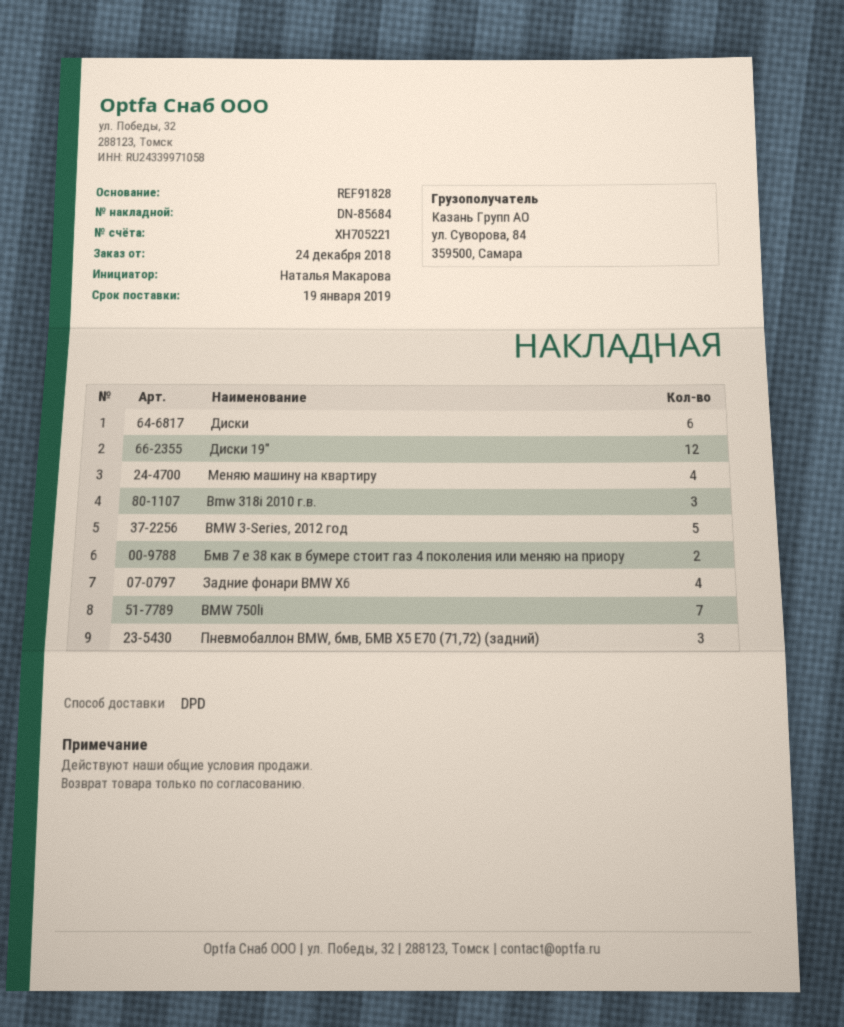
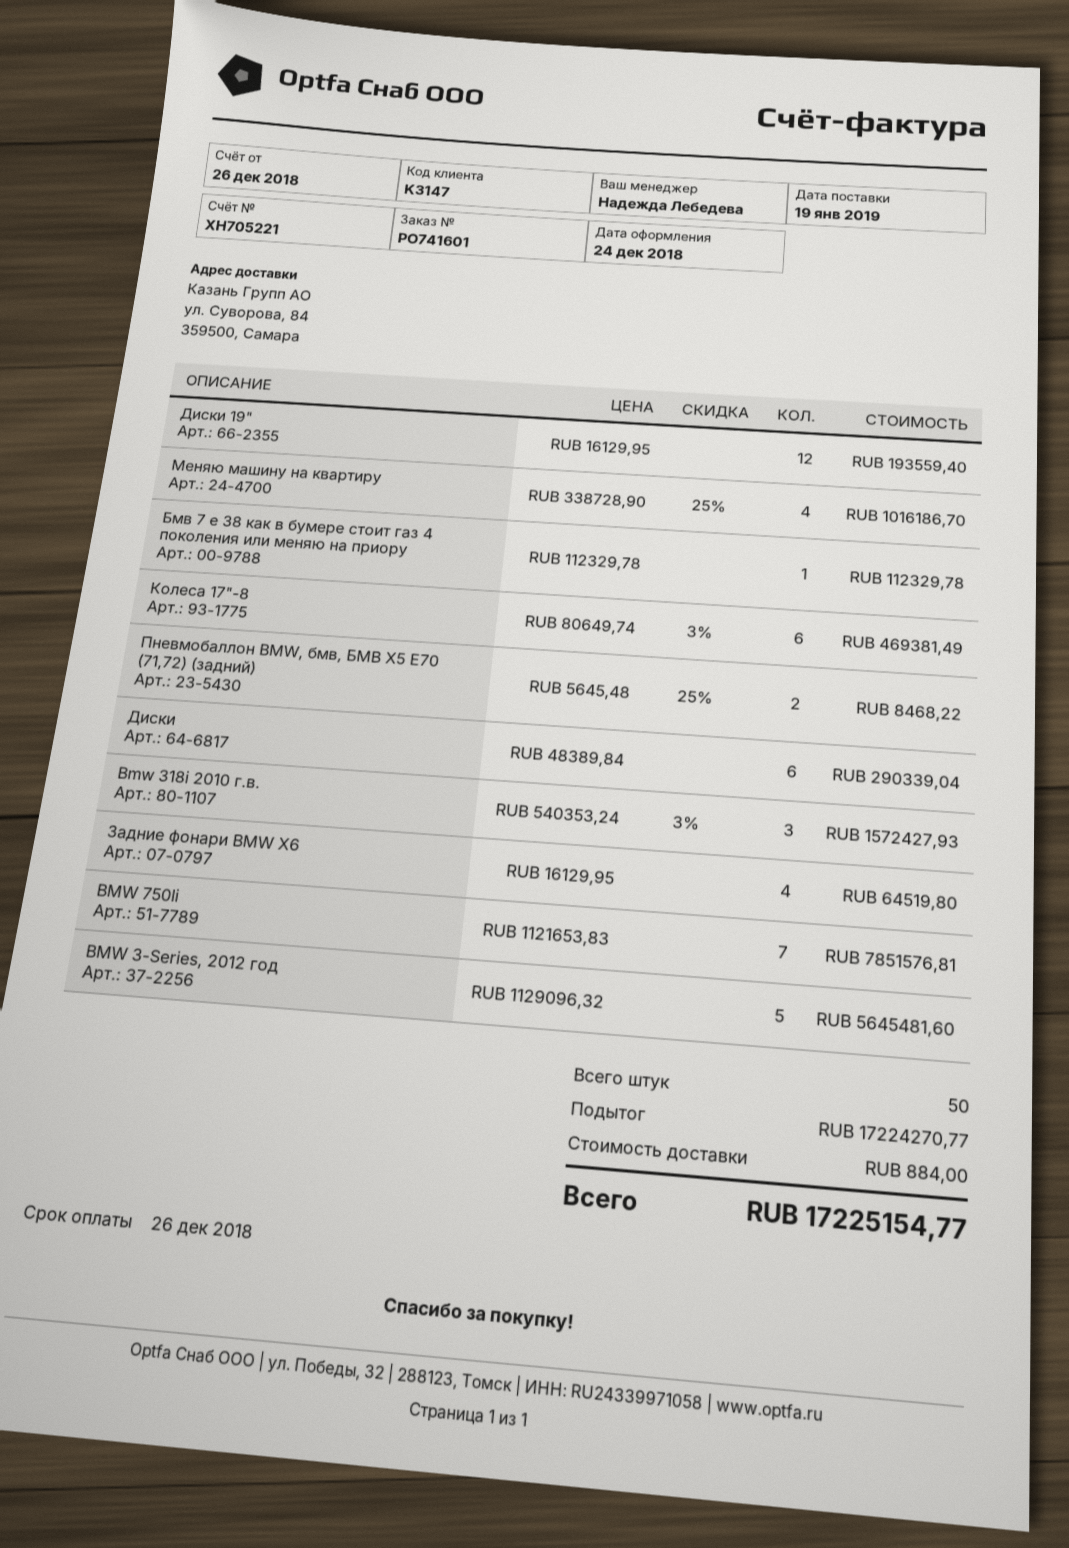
Бмв 7 е 38 как в бумере стоит газ 4 поколения или меняю на приору: 2 -> 1
Пневмобаллон BMW, бмв, БМВ Х5 E70 (71,72) (задний): 3 -> 2
Колеса 17"-8: none -> 6

